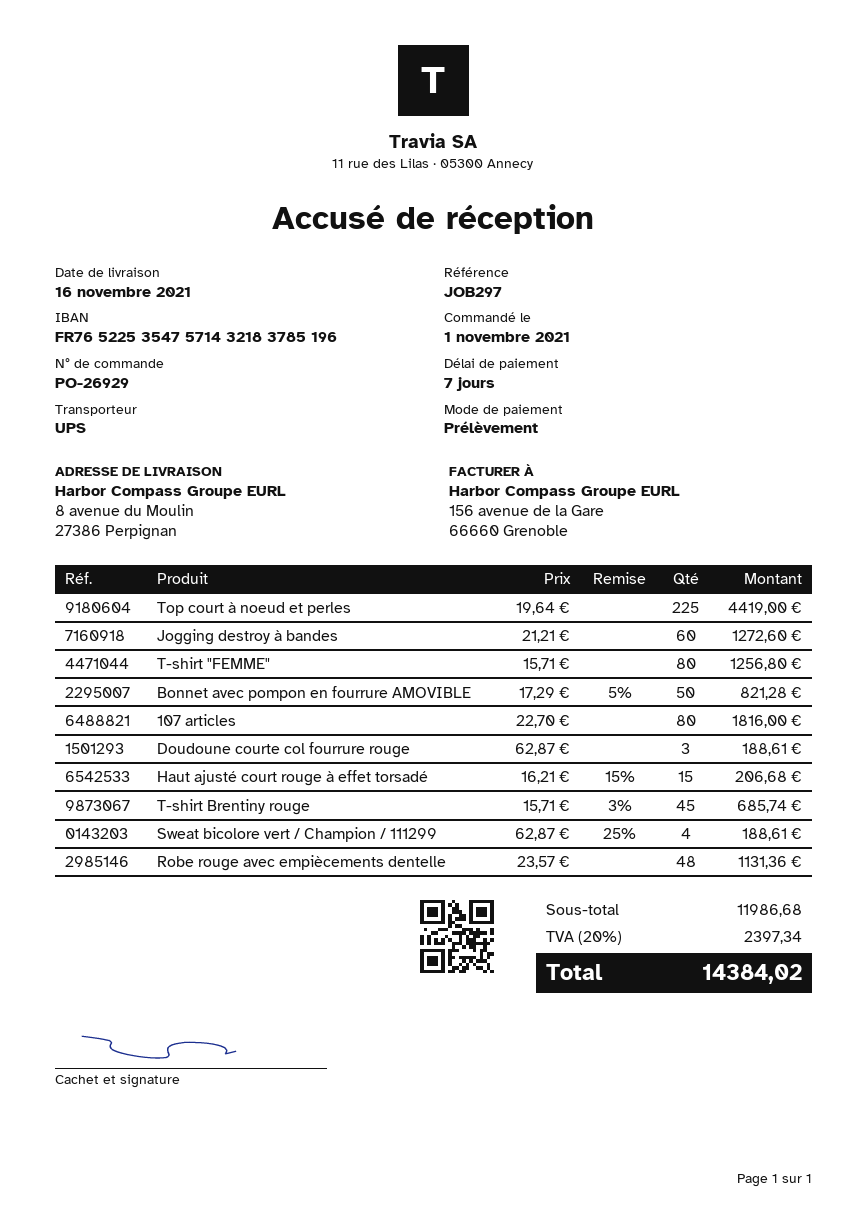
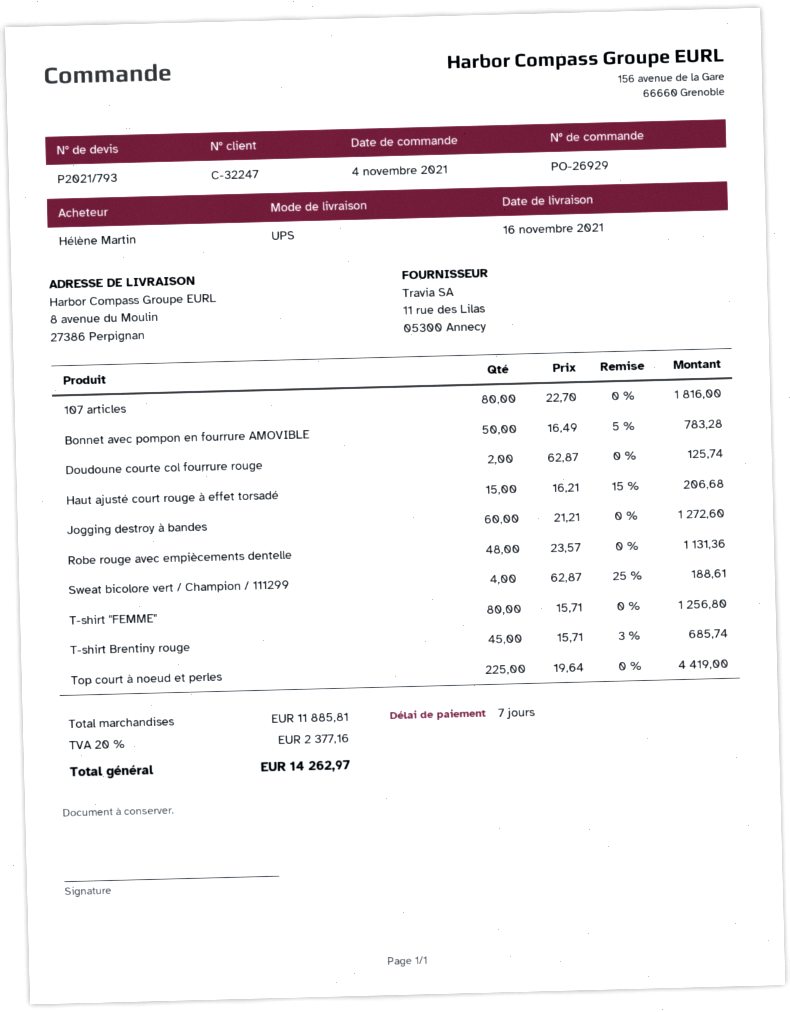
order date: 2021-11-01 -> 2021-11-04
Bonnet avec pompon en fourrure AMOVIBLE: 50 x 17.29 - 5% = 821.28 -> 50 x 16.49 - 5% = 783.28
Doudoune courte col fourrure rouge: 3 x 62.87 = 188.61 -> 2 x 62.87 = 125.74
subtotal: 11986.68 -> 11885.81
tax: 20% = 2397.34 -> 20% = 2377.16
total: 14384.02 -> 14262.97

